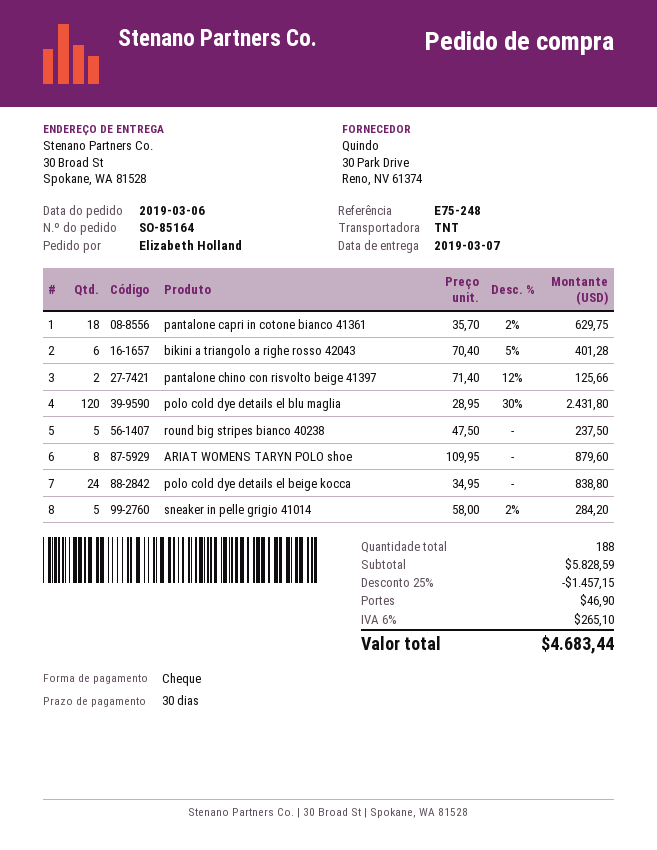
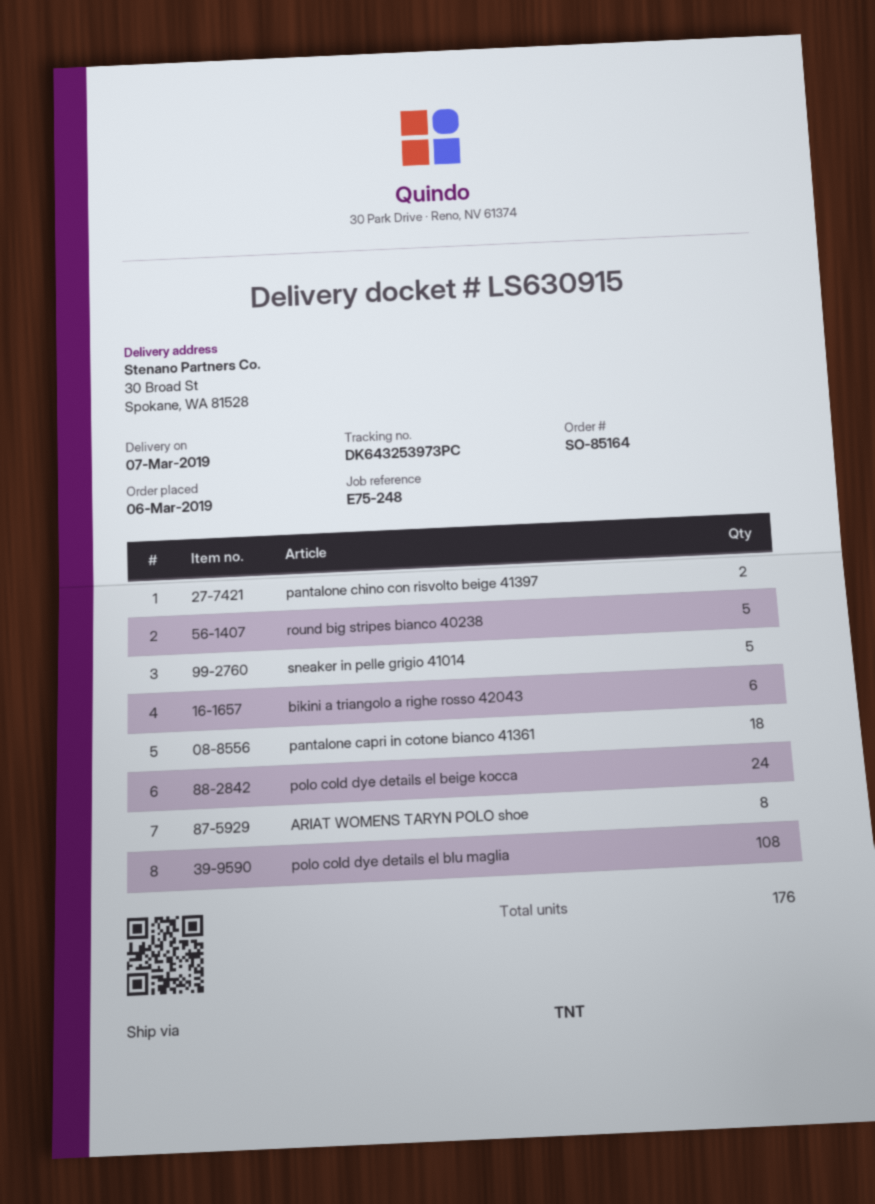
polo cold dye details el blu maglia: 120 -> 108
total quantity: 188 -> 176

